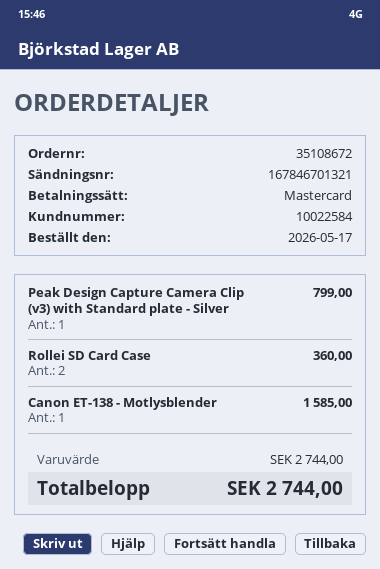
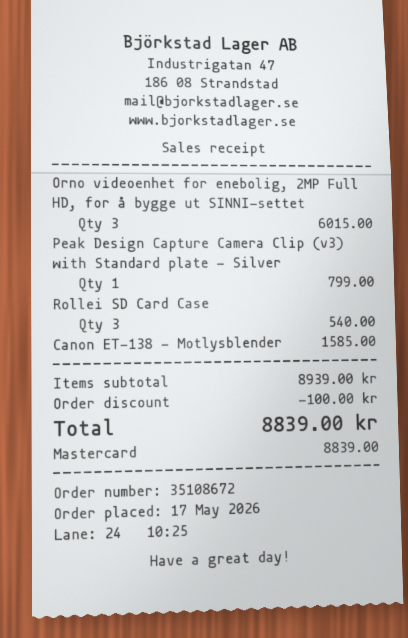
Rollei SD Card Case: 2 for 360.00 -> 3 for 540.00
Orno videoenhet for enebolig, 2MP Full HD, for å bygge ut SINNI-settet: none -> 3 for 6015.00
subtotal: 2744.00 -> 8939.00
discount: none -> 100.00
total: 2744.00 -> 8839.00

